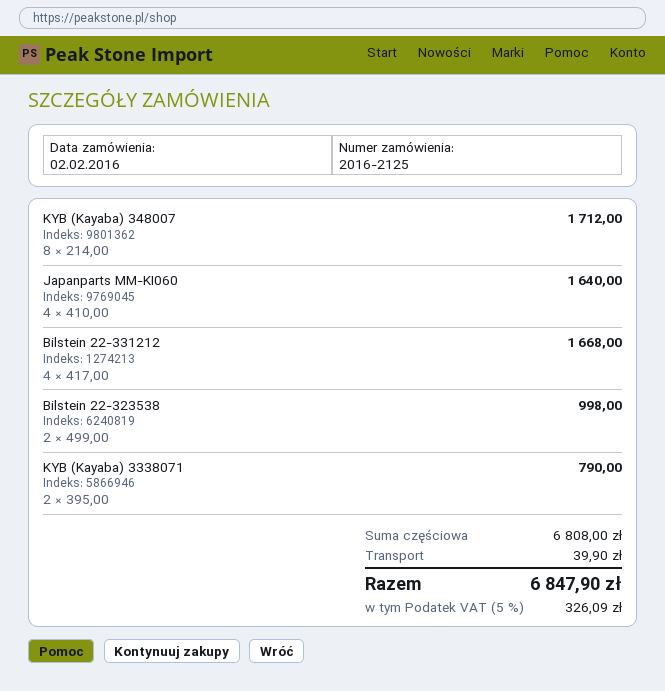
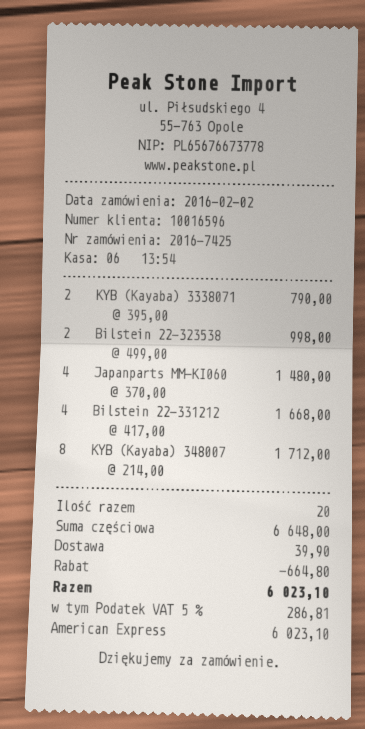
order number: 2016-2125 -> 2016-7425
Japanparts MM-KI060: 4 x 410.00 = 1640.00 -> 4 x 370.00 = 1480.00
subtotal: 6808.00 -> 6648.00
discount: none -> 664.80
tax: 5% = 326.09 -> 5% = 286.81
total: 6847.90 -> 6023.10

